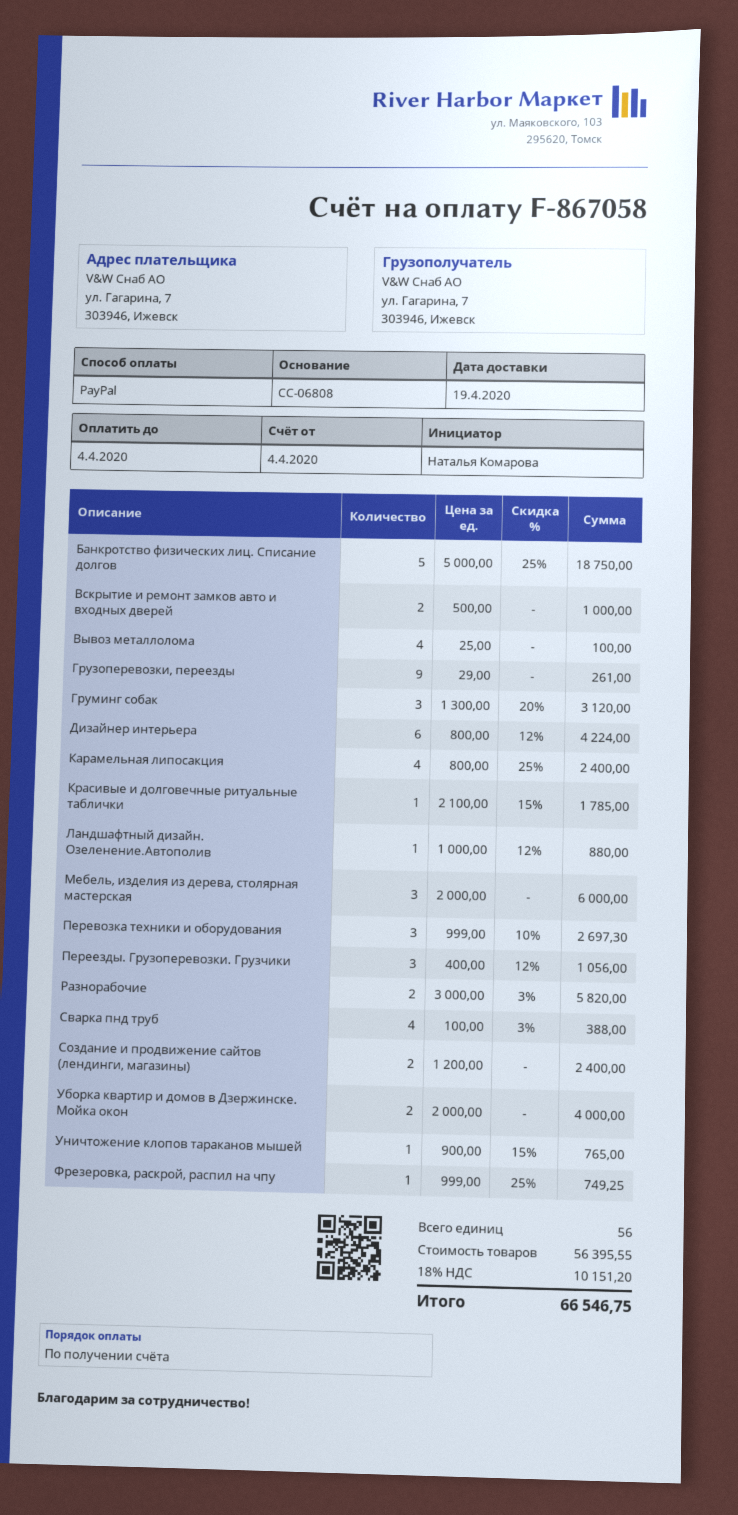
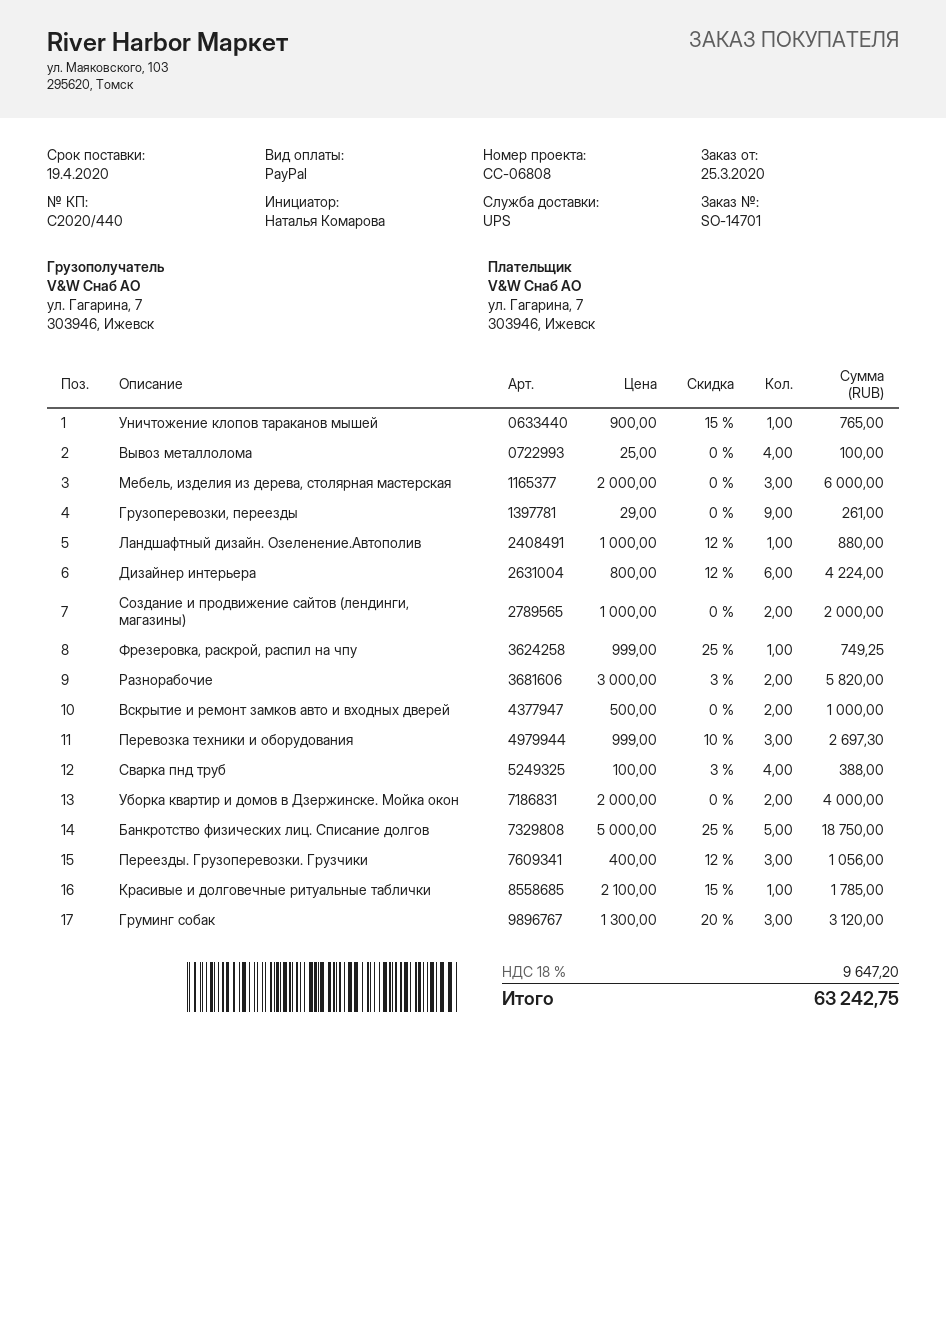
Карамельная липосакция: 4 x 800.00 - 25% = 2400.00 -> none
Создание и продвижение сайтов (лендинги, магазины): 2 x 1200.00 = 2400.00 -> 2 x 1000.00 = 2000.00
tax: 18% = 10151.20 -> 18% = 9647.20
total: 66546.75 -> 63242.75

